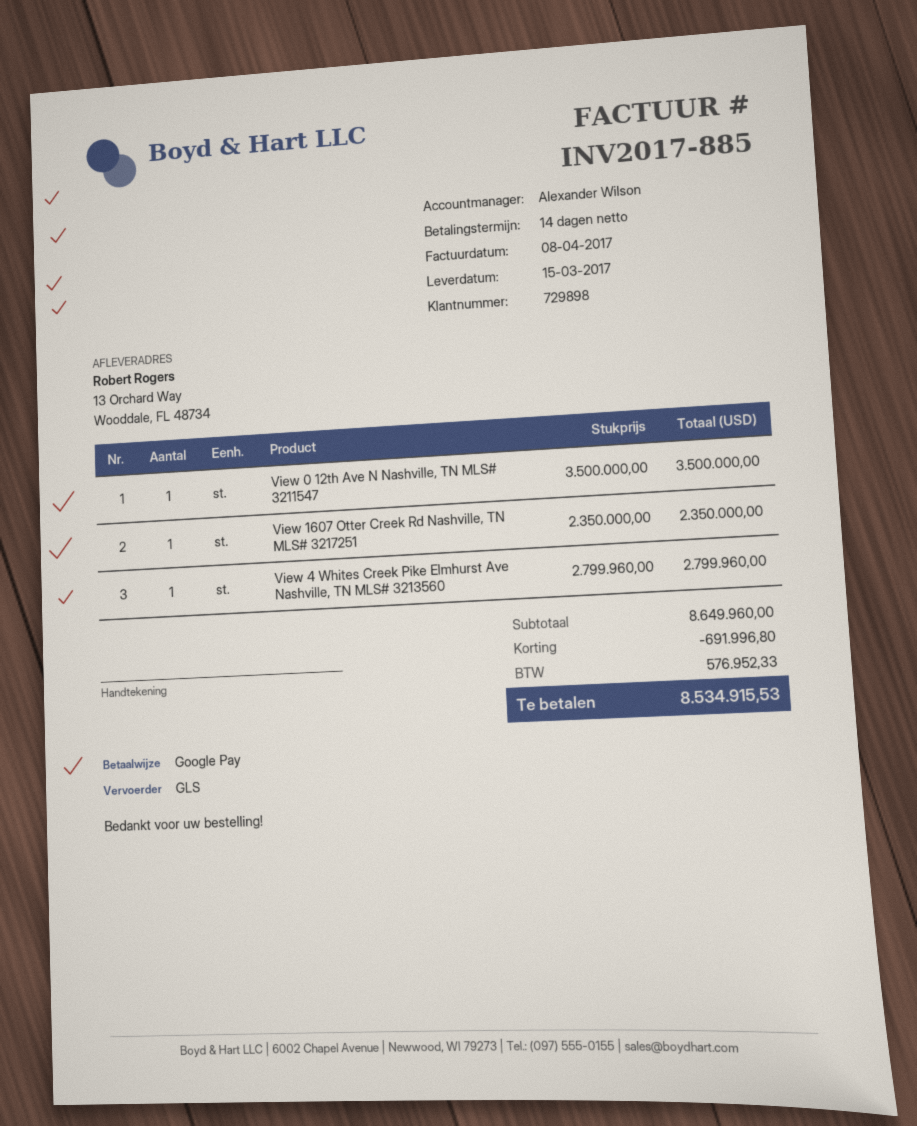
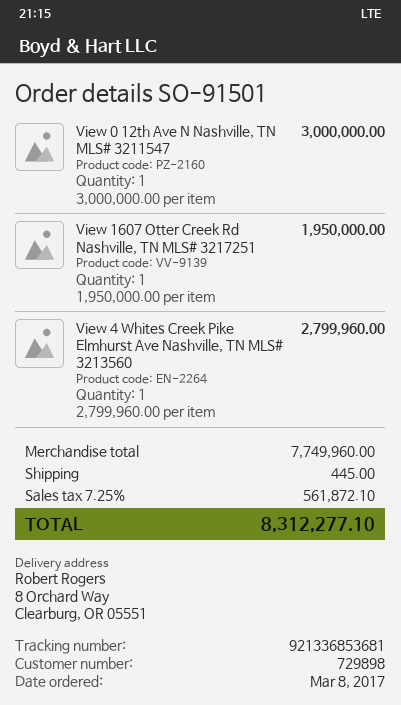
ship to: 13 Orchard Way, Wooddale, FL 48734 -> 8 Orchard Way, Clearburg, OR 05551
View 0 12th Ave N Nashville, TN MLS# 3211547: 1 x 3500000.00 = 3500000.00 -> 1 x 3000000.00 = 3000000.00
View 1607 Otter Creek Rd Nashville, TN MLS# 3217251: 1 x 2350000.00 = 2350000.00 -> 1 x 1950000.00 = 1950000.00
subtotal: 8649960.00 -> 7749960.00
discount: 691996.80 -> none
shipping: none -> 445.00
tax: 576952.33 -> 561872.10
total: 8534915.53 -> 8312277.10

